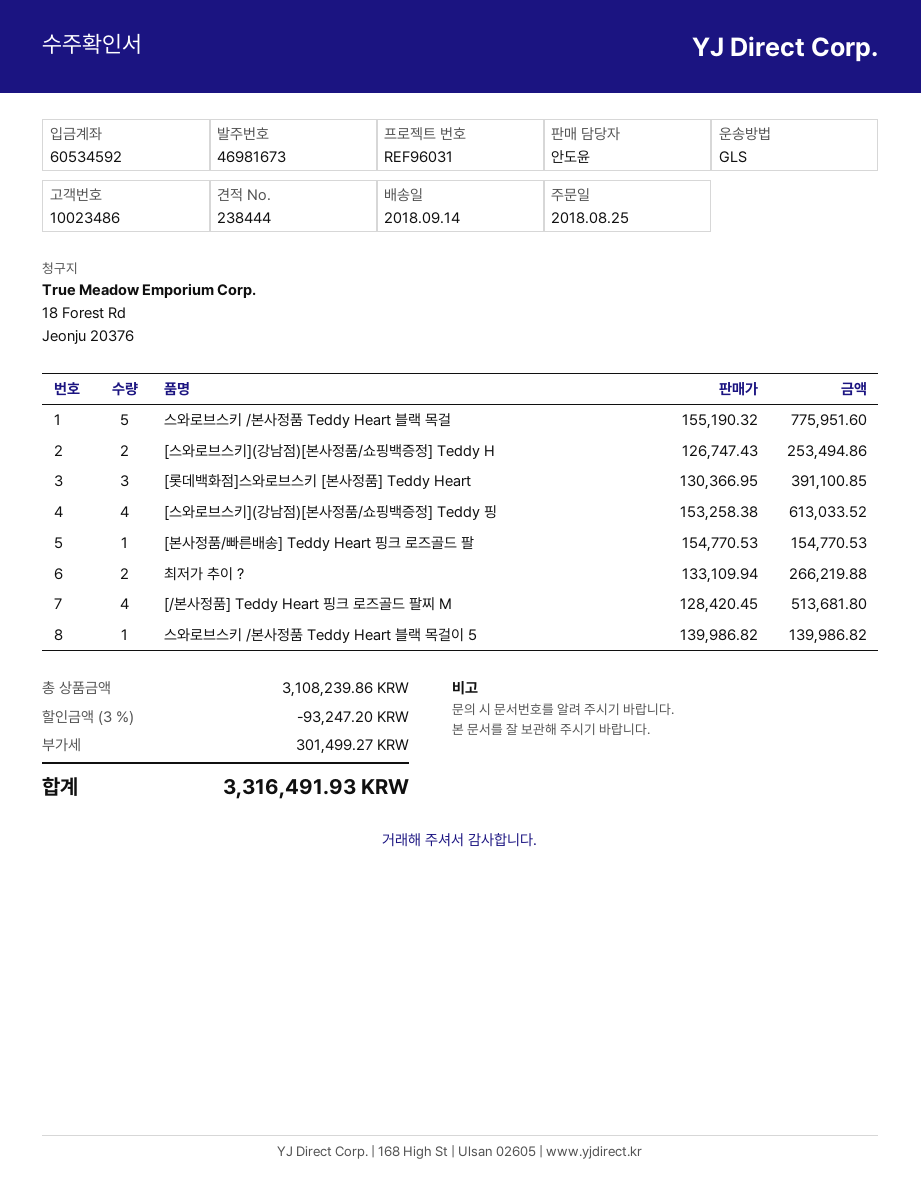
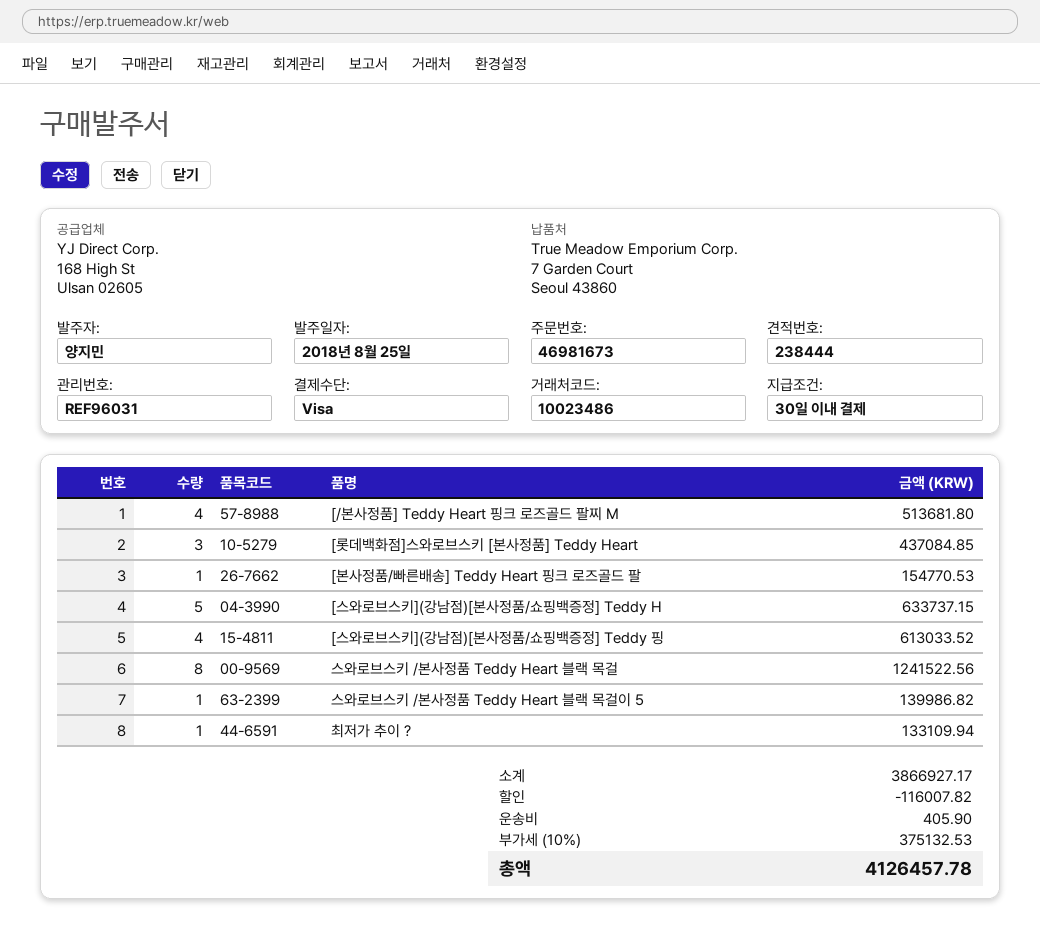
스와로브스키 /본사정품 Teddy Heart 블랙 목걸: 5 for 775951.60 -> 8 for 1241522.56
[스와로브스키](강남점)[본사정품/쇼핑백증정] Teddy H: 2 for 253494.86 -> 5 for 633737.15
[롯데백화점]스와로브스키 [본사정품] Teddy Heart: 3 for 391100.85 -> 3 for 437084.85
최저가 추이 ?: 2 for 266219.88 -> 1 for 133109.94
subtotal: 3108239.86 -> 3866927.17
discount: 93247.20 -> 116007.82
shipping: none -> 405.90
tax: 301499.27 -> 375132.53
total: 3316491.93 -> 4126457.78

